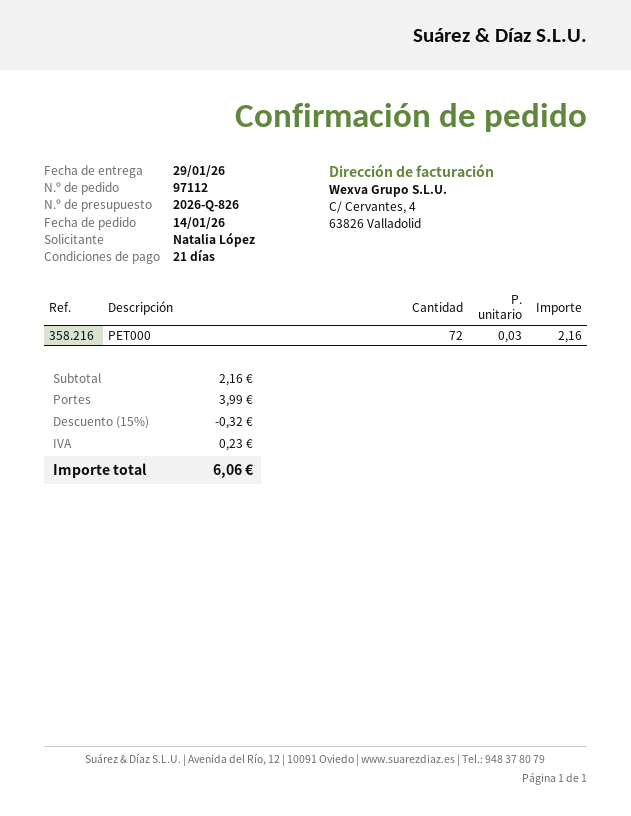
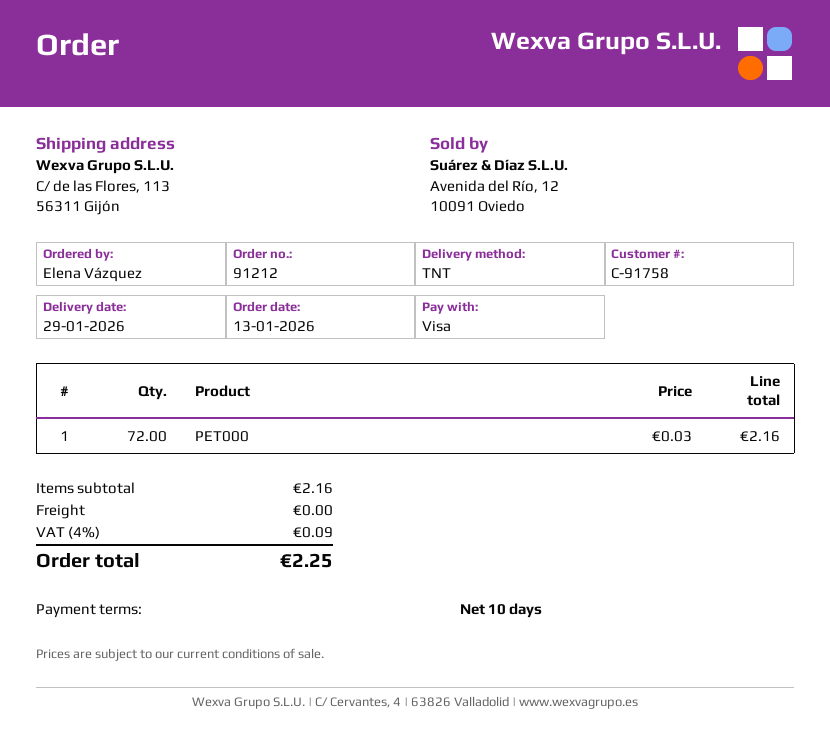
order number: 97112 -> 91212
order date: 2026-01-14 -> 2026-01-13
payment terms: 21 days -> 10 days
ordered by: Natalia López -> Elena Vázquez
discount: 15% = 0.32 -> none
shipping: 3.99 -> 0.00
tax: 0.23 -> 0.09
total: 6.06 -> 2.25

